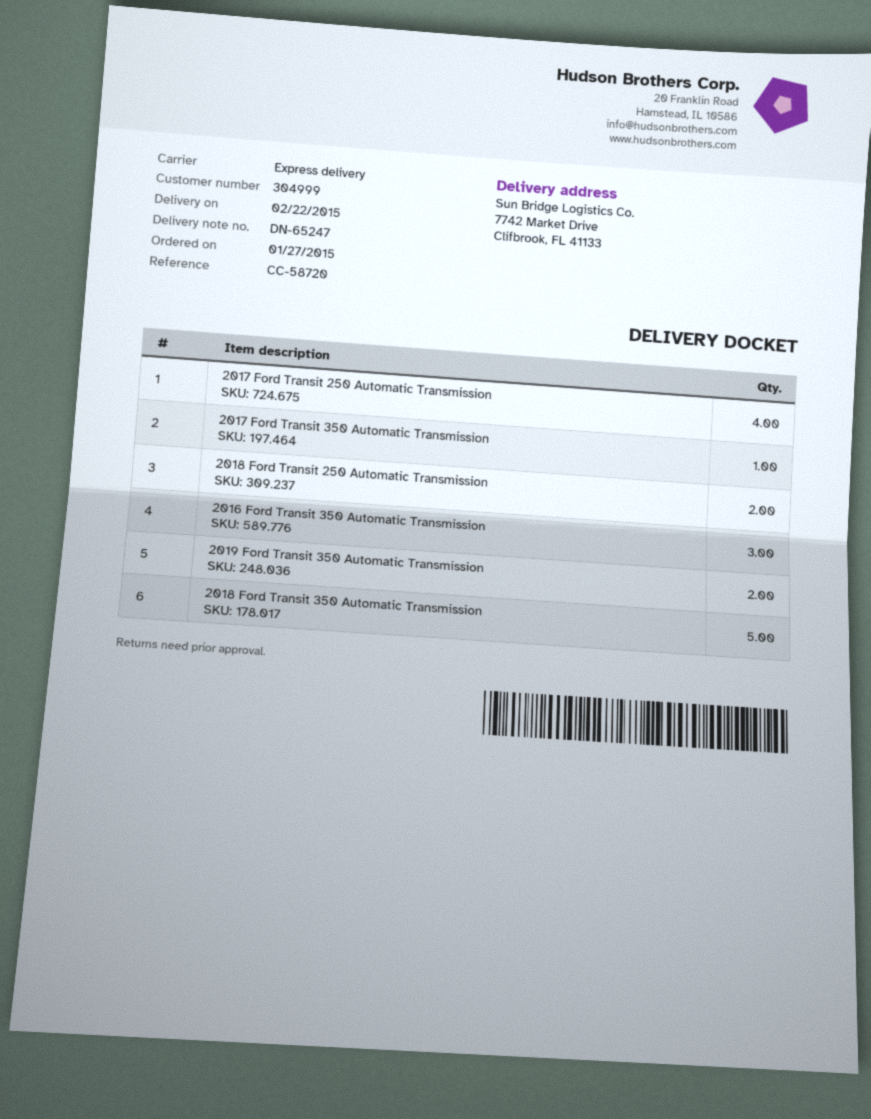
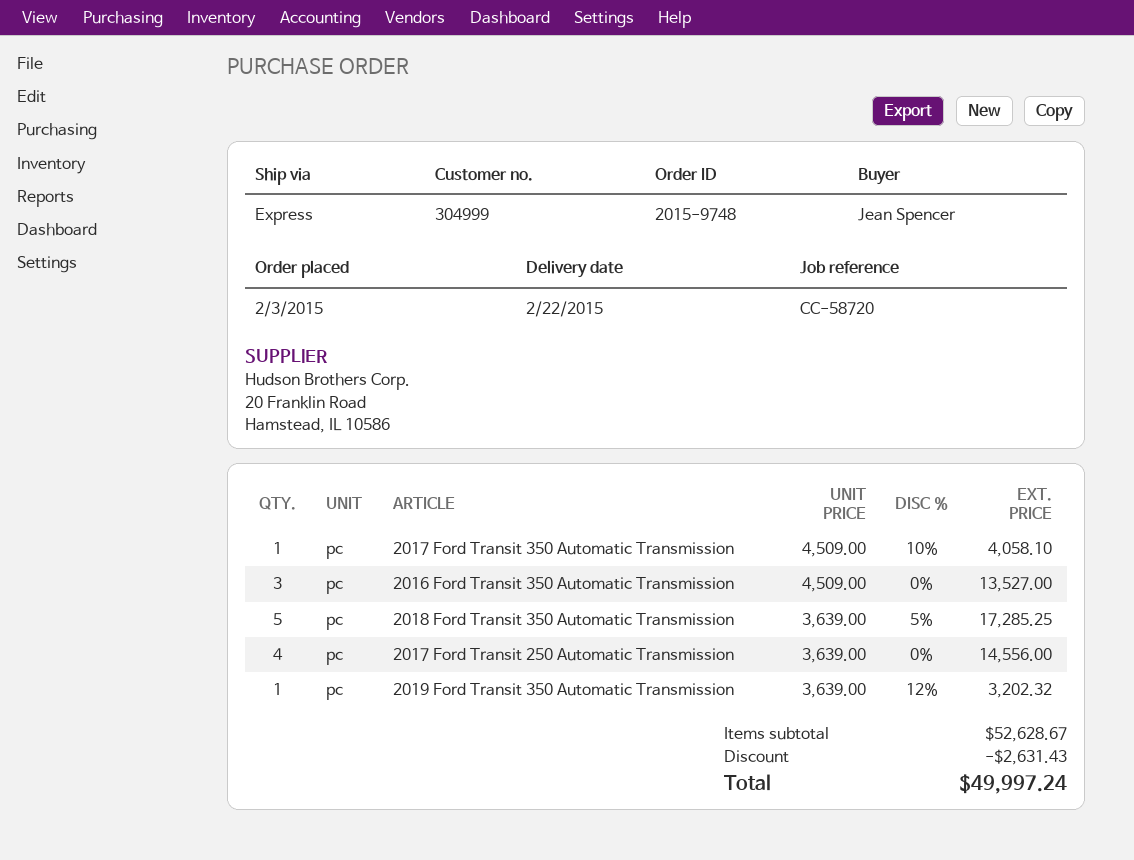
order date: 2015-01-27 -> 2015-02-03
2018 Ford Transit 250 Automatic Transmission: 2 -> none
2019 Ford Transit 350 Automatic Transmission: 2 -> 1

